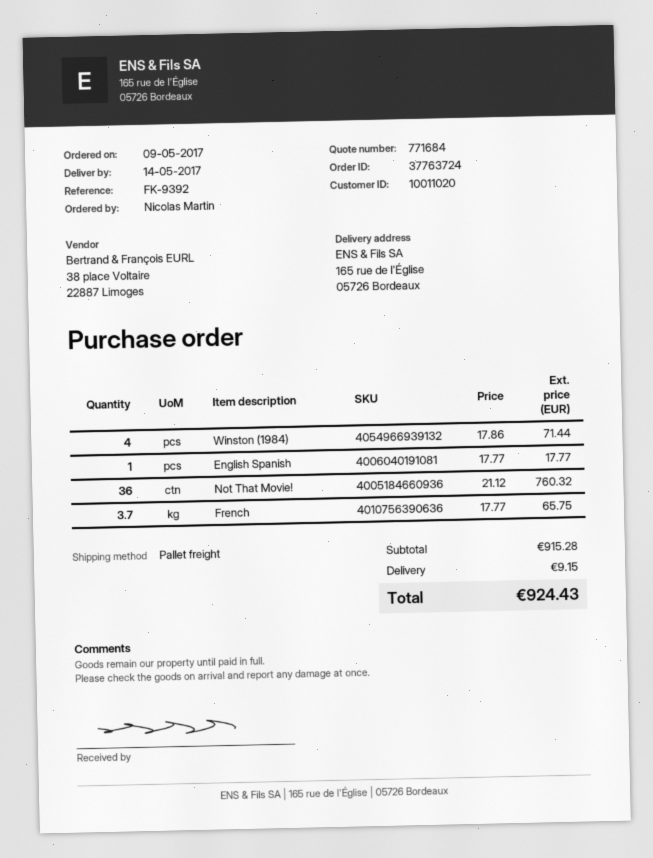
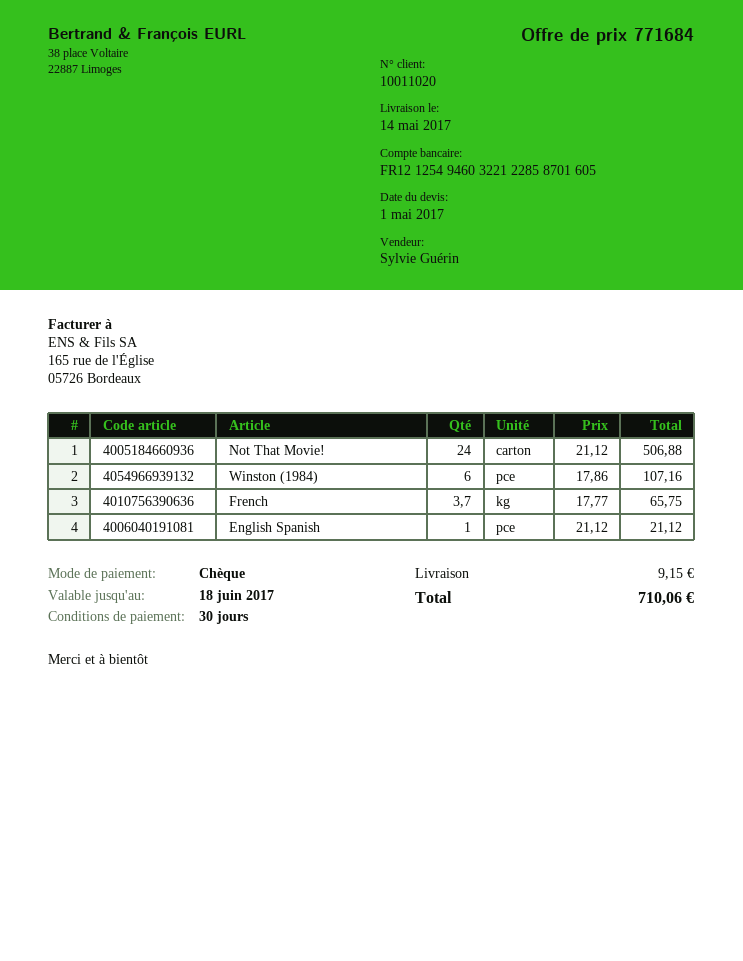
Winston (1984): 4 x 17.86 = 71.44 -> 6 x 17.86 = 107.16
English Spanish: 1 x 17.77 = 17.77 -> 1 x 21.12 = 21.12
Not That Movie!: 36 x 21.12 = 760.32 -> 24 x 21.12 = 506.88
total: 924.43 -> 710.06

